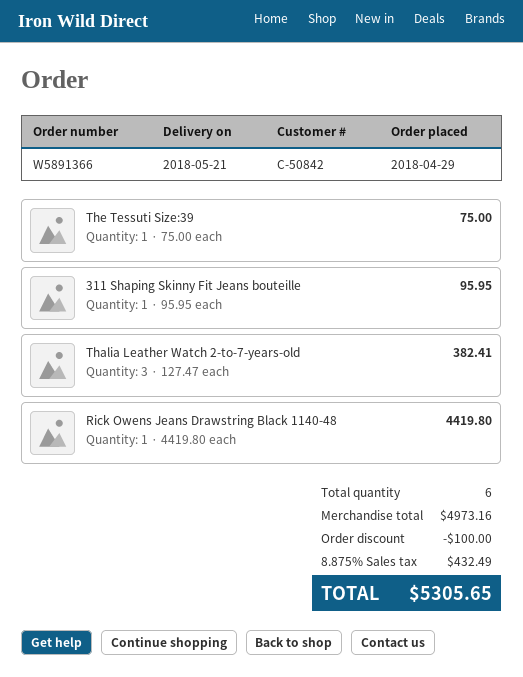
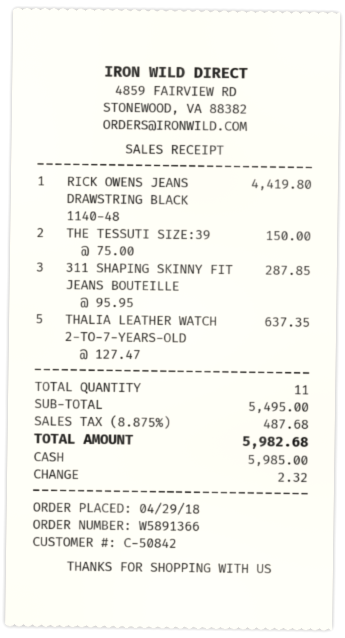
The Tessuti Size:39: 1 x 75.00 = 75.00 -> 2 x 75.00 = 150.00
311 Shaping Skinny Fit Jeans bouteille: 1 x 95.95 = 95.95 -> 3 x 95.95 = 287.85
Thalia Leather Watch 2-to-7-years-old: 3 x 127.47 = 382.41 -> 5 x 127.47 = 637.35
total quantity: 6 -> 11
subtotal: 4973.16 -> 5495.00
discount: 100.00 -> none
tax: 8.875% = 432.49 -> 8.875% = 487.68
total: 5305.65 -> 5982.68

